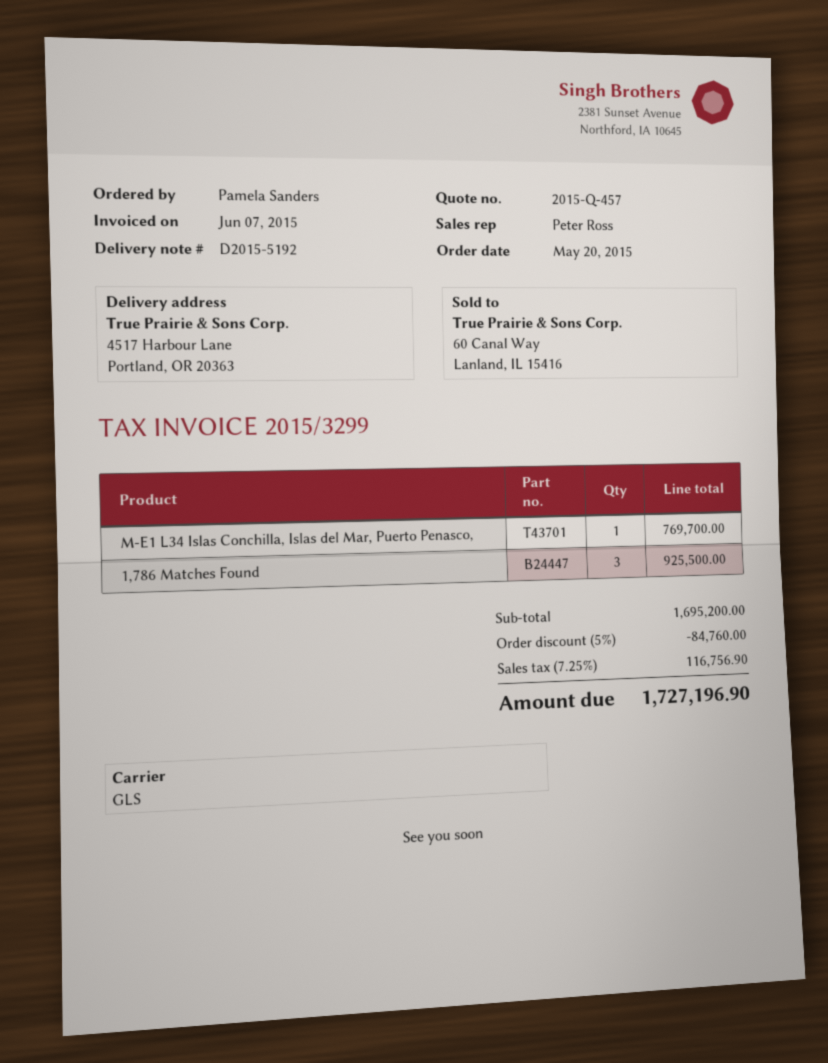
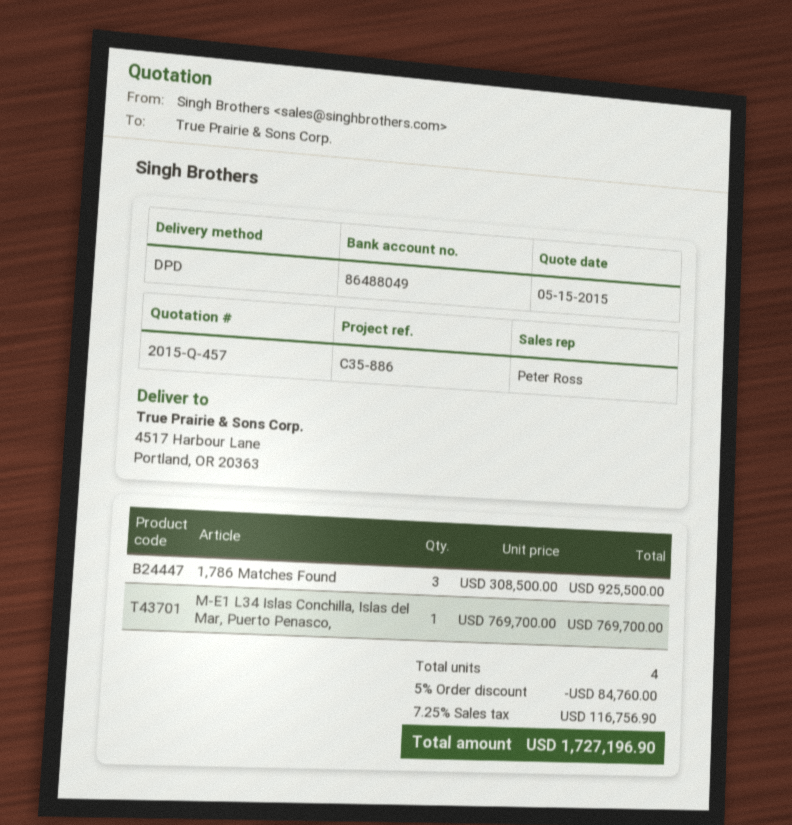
shipping method: GLS -> DPD

